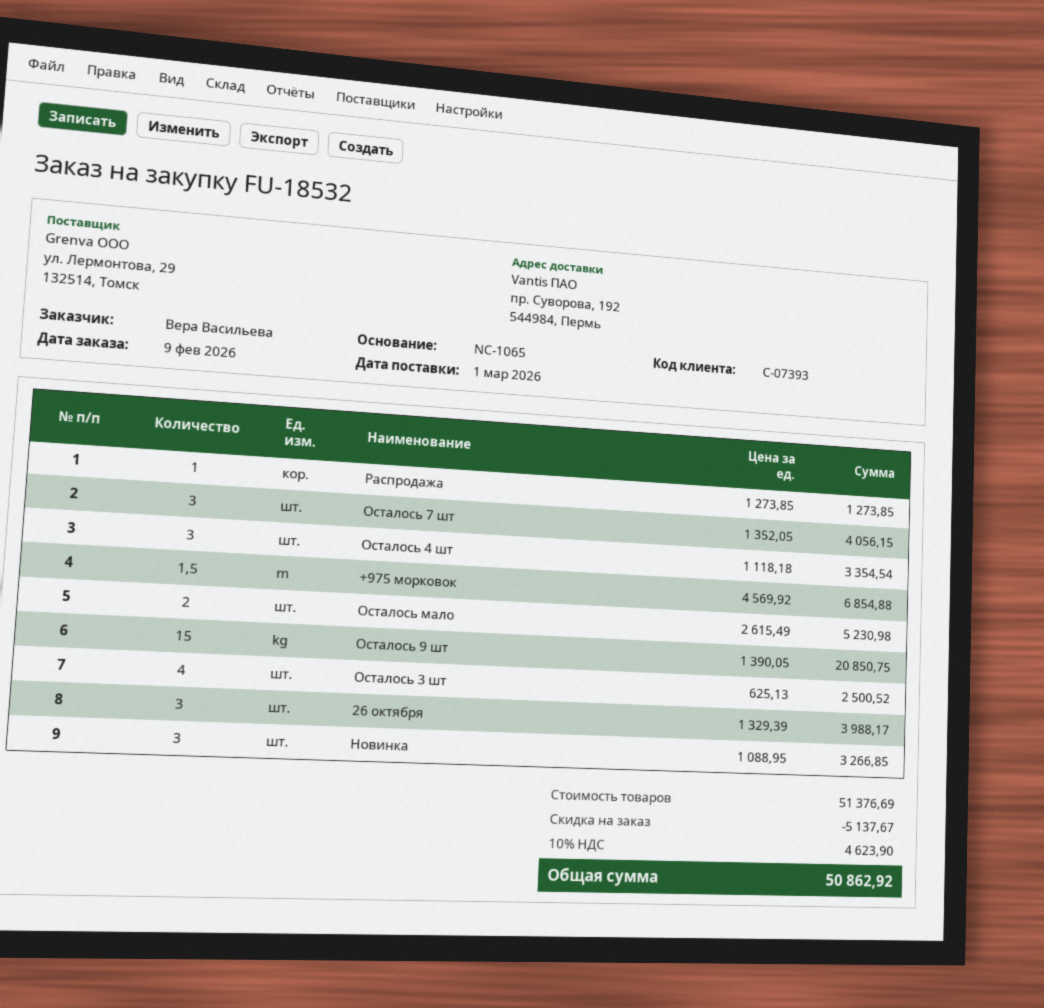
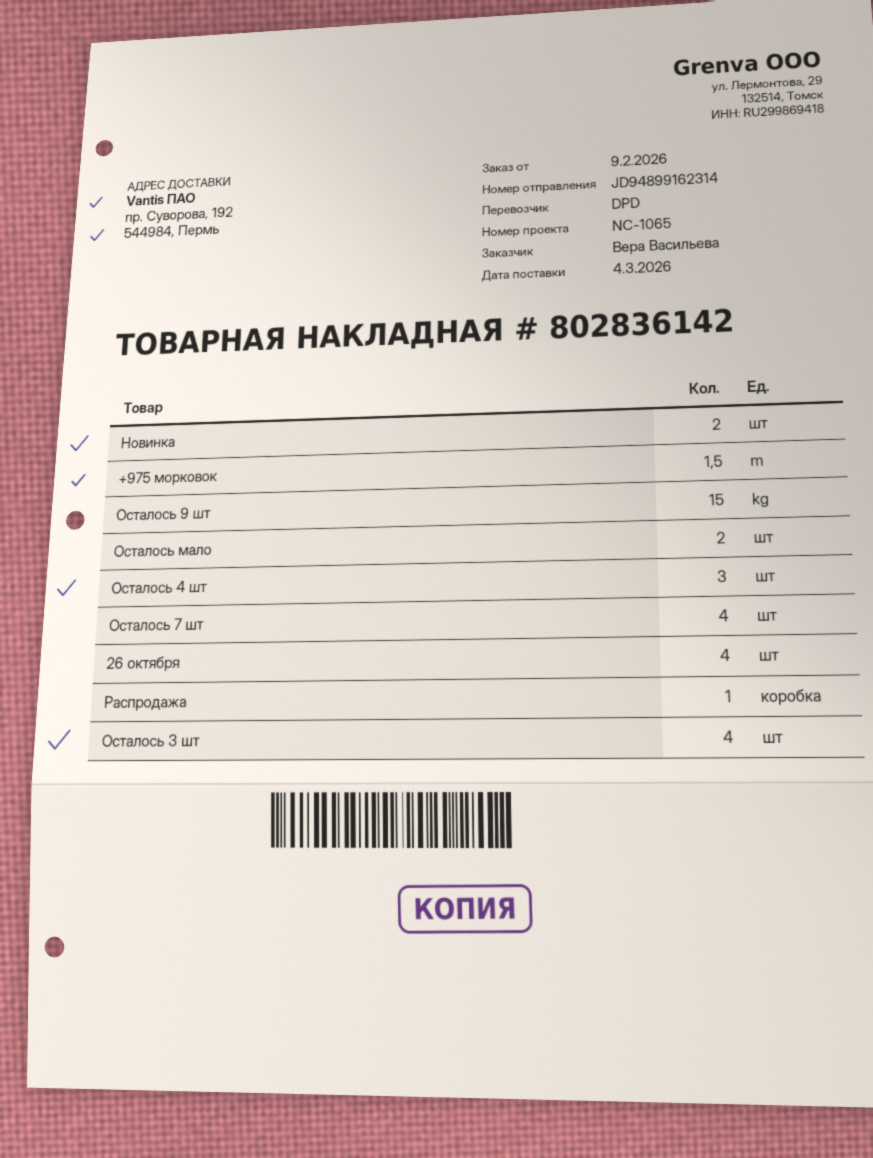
delivery date: 2026-03-01 -> 2026-03-04
Осталось 7 шт: 3 -> 4
26 октября: 3 -> 4
Новинка: 3 -> 2

